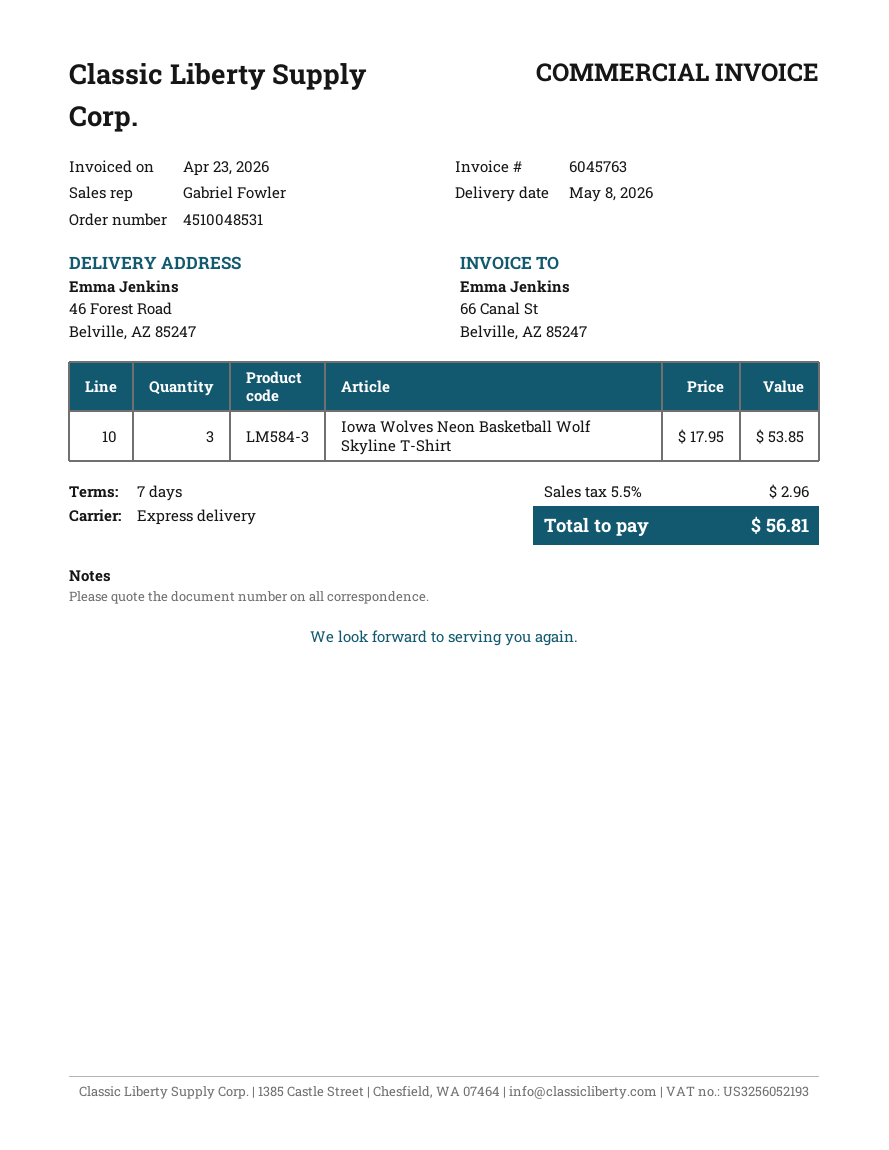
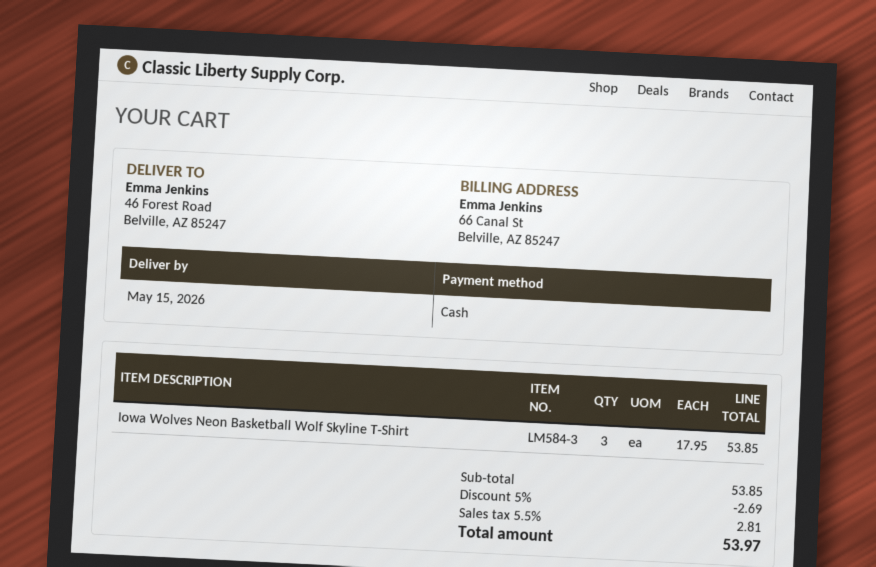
delivery date: 2026-05-08 -> 2026-05-15
discount: none -> 5% = 2.69
tax: 5.5% = 2.96 -> 5.5% = 2.81
total: 56.81 -> 53.97

